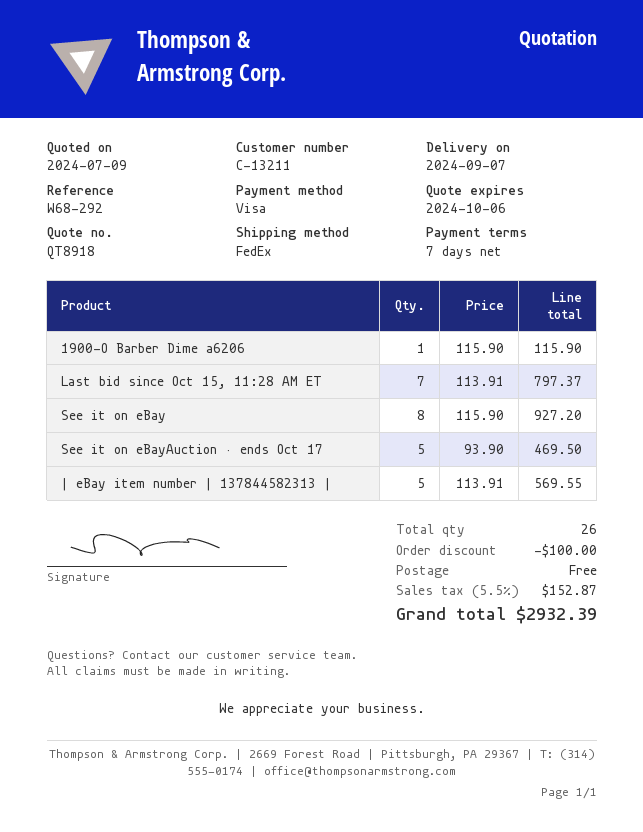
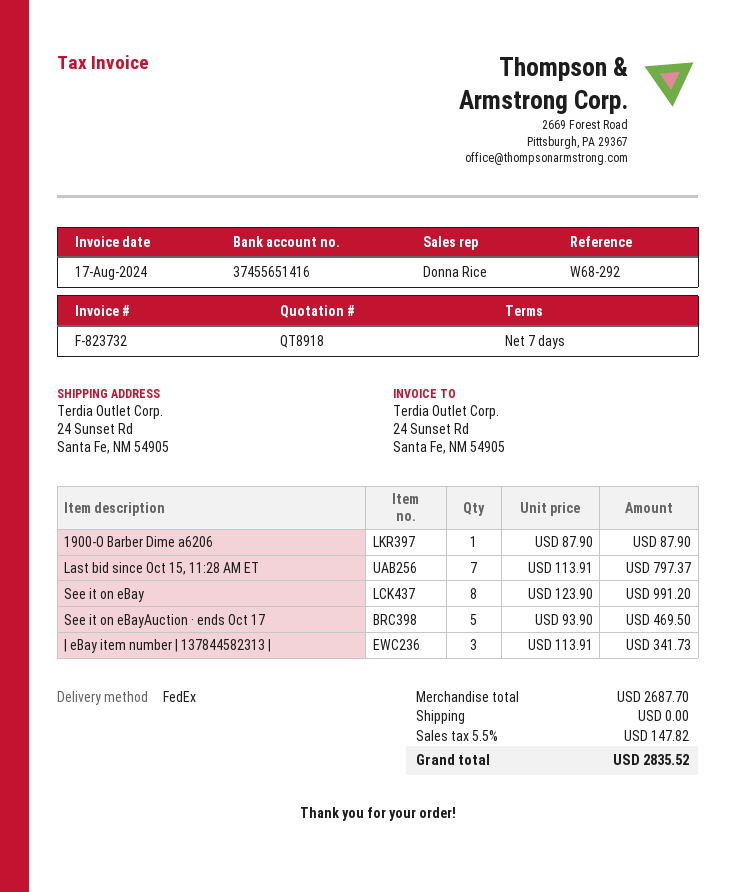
1900-O Barber Dime a6206: 1 x 115.90 = 115.90 -> 1 x 87.90 = 87.90
See it on eBay: 8 x 115.90 = 927.20 -> 8 x 123.90 = 991.20
| eBay item number | 137844582313 |: 5 x 113.91 = 569.55 -> 3 x 113.91 = 341.73
discount: 100.00 -> none
tax: 5.5% = 152.87 -> 5.5% = 147.82
total: 2932.39 -> 2835.52

